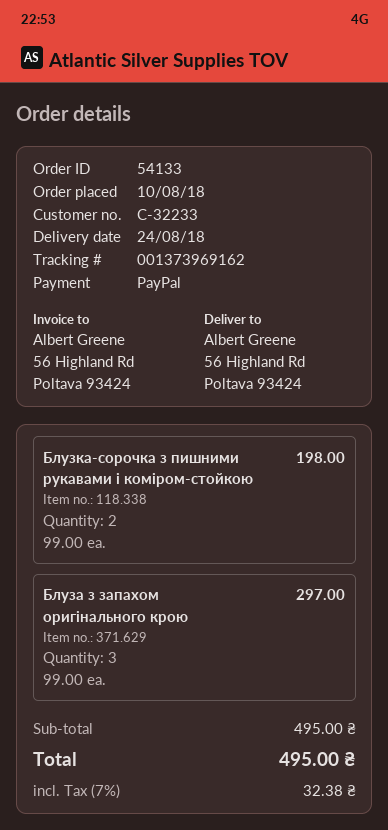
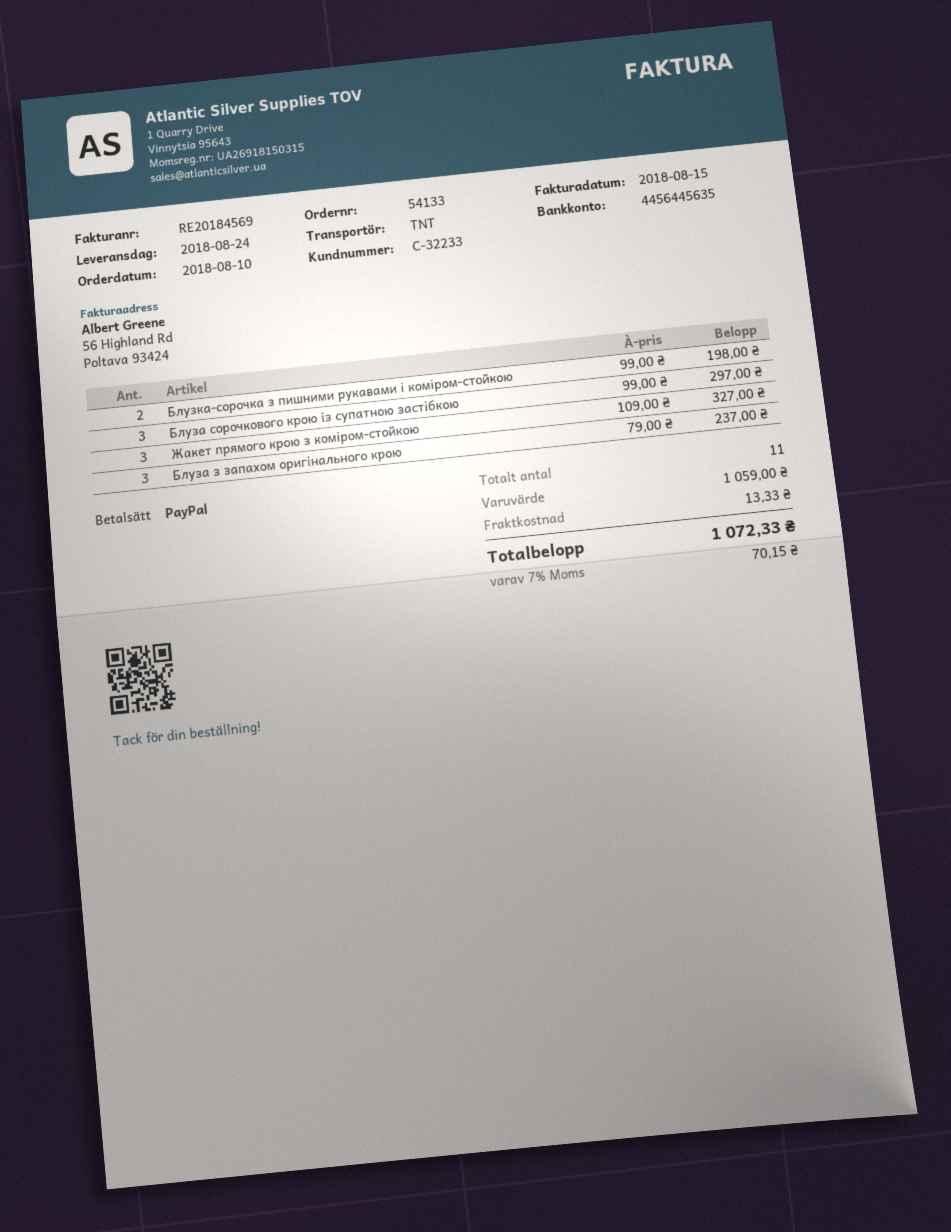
Блуза з запахом оригінального крою: 3 x 99.00 = 297.00 -> 3 x 79.00 = 237.00
Блуза сорочкового крою із супатною застібкою: none -> 3 x 99.00 = 297.00
Жакет прямого крою з коміром-стойкою: none -> 3 x 109.00 = 327.00
subtotal: 495.00 -> 1059.00
shipping: none -> 13.33
tax: 7% = 32.38 -> 7% = 70.15
total: 495.00 -> 1072.33

